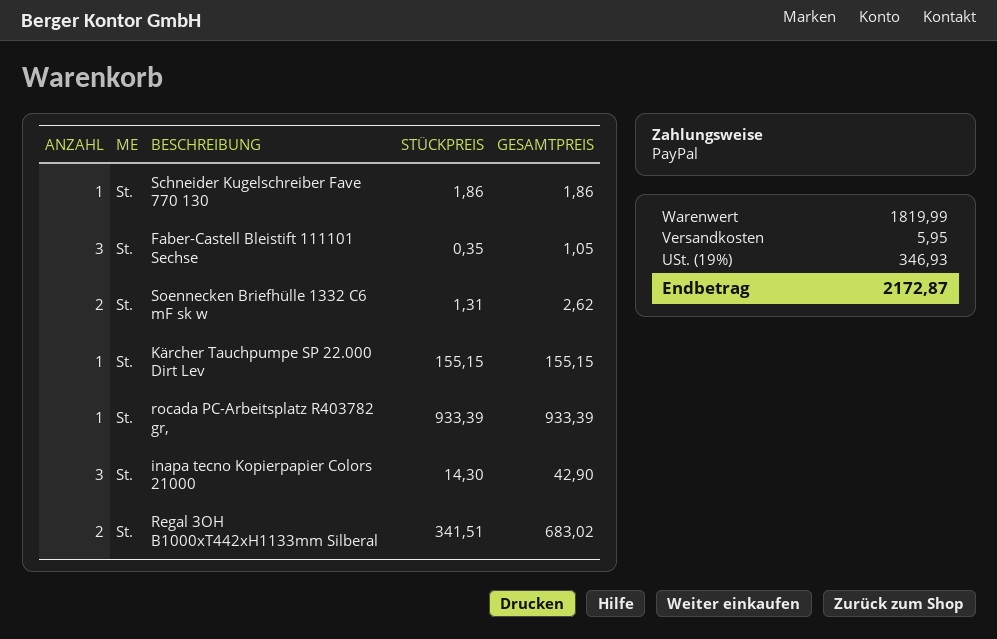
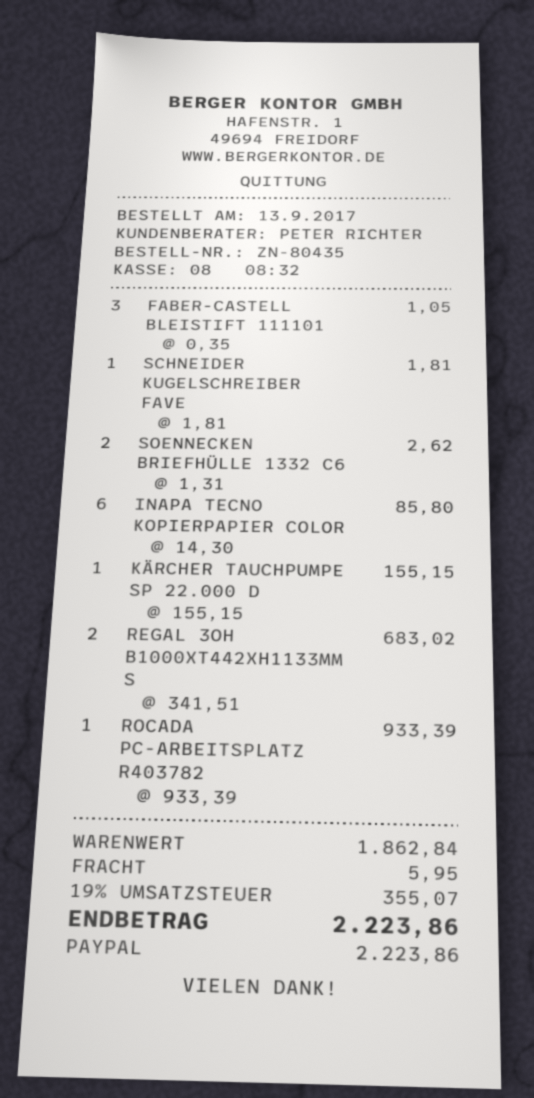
Schneider Kugelschreiber Fave 770 130: 1 x 1.86 = 1.86 -> 1 x 1.81 = 1.81
inapa tecno Kopierpapier Colors 21000: 3 x 14.30 = 42.90 -> 6 x 14.30 = 85.80
subtotal: 1819.99 -> 1862.84
tax: 19% = 346.93 -> 19% = 355.07
total: 2172.87 -> 2223.86

